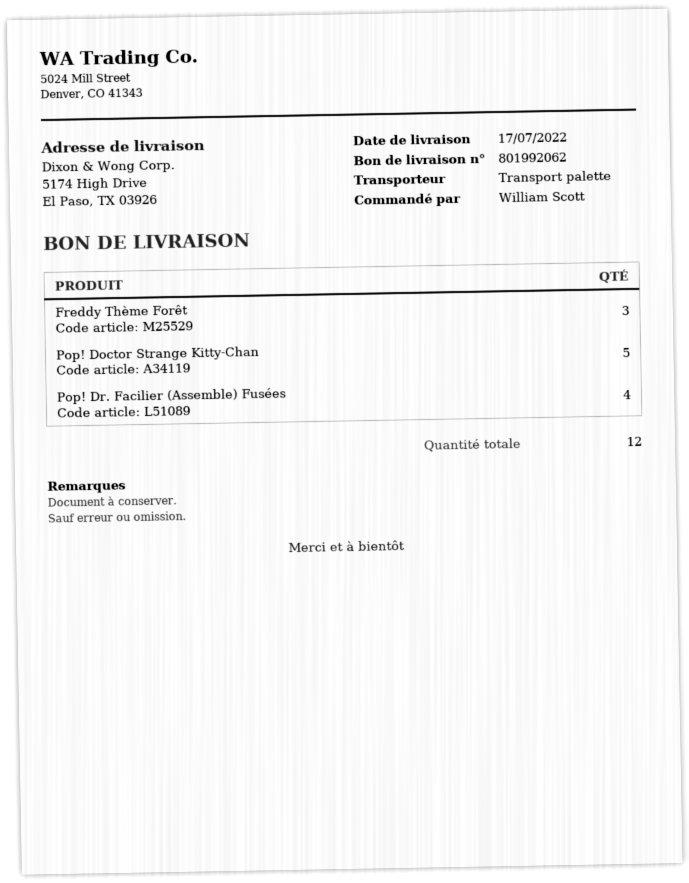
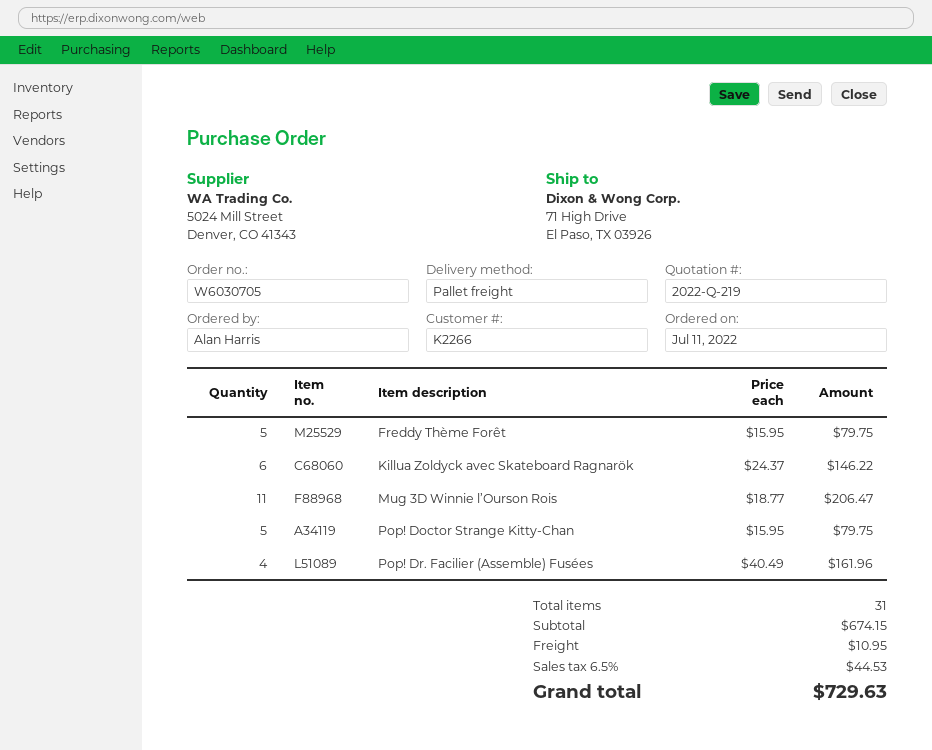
ordered by: William Scott -> Alan Harris
ship to: 5174 High Drive, El Paso, TX 03926 -> 71 High Drive, El Paso, TX 03926
Freddy Thème Forêt: 3 -> 5
Killua Zoldyck avec Skateboard Ragnarök: none -> 6
Mug 3D Winnie l’Ourson Rois: none -> 11
total quantity: 12 -> 31

